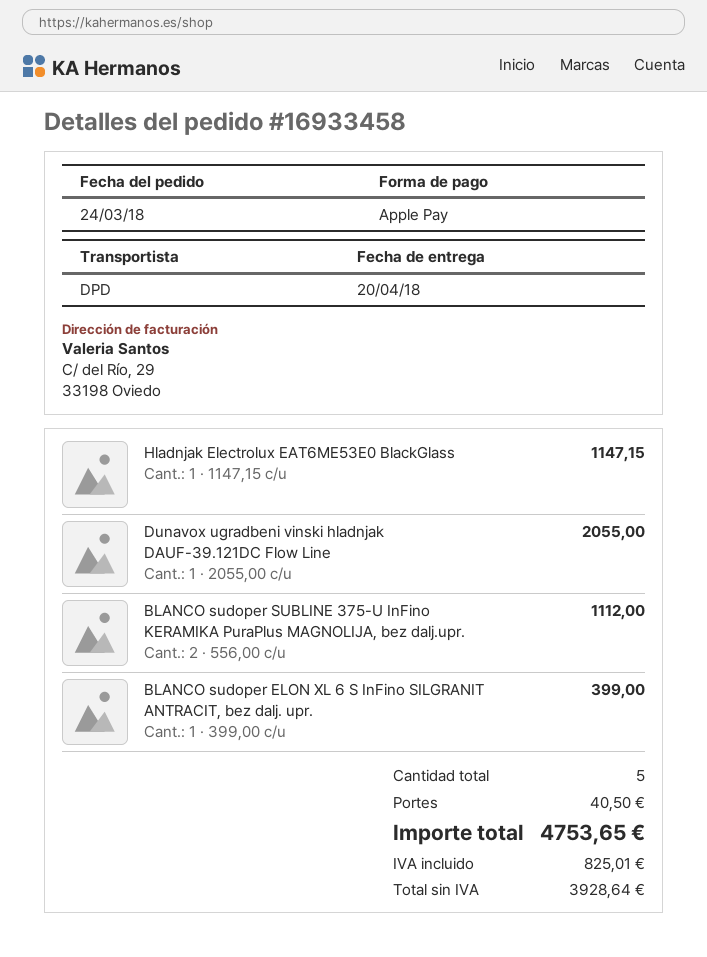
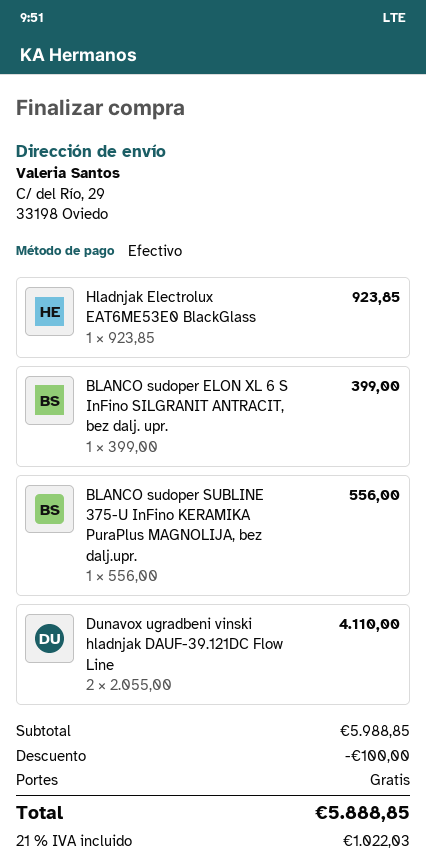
payment method: Apple Pay -> cash
Hladnjak Electrolux EAT6ME53E0 BlackGlass: 1 x 1147.15 = 1147.15 -> 1 x 923.85 = 923.85
Dunavox ugradbeni vinski hladnjak DAUF-39.121DC Flow Line: 1 x 2055.00 = 2055.00 -> 2 x 2055.00 = 4110.00
BLANCO sudoper SUBLINE 375-U InFino KERAMIKA PuraPlus MAGNOLIJA, bez dalj.upr.: 2 x 556.00 = 1112.00 -> 1 x 556.00 = 556.00
discount: none -> 100.00
shipping: 40.50 -> 0.00
tax: 825.01 -> 1022.03
total: 4753.65 -> 5888.85

